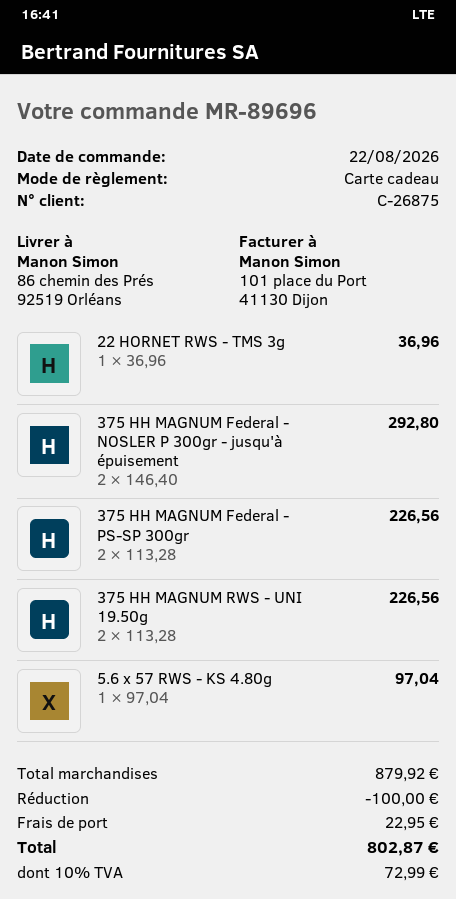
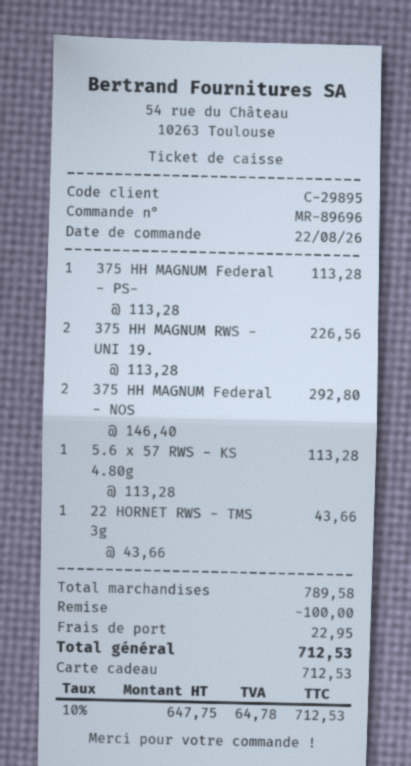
customer number: C-26875 -> C-29895
22 HORNET RWS - TMS 3g: 1 x 36.96 = 36.96 -> 1 x 43.66 = 43.66
375 HH MAGNUM Federal - PS-SP 300gr: 2 x 113.28 = 226.56 -> 1 x 113.28 = 113.28
5.6 x 57 RWS - KS 4.80g: 1 x 97.04 = 97.04 -> 1 x 113.28 = 113.28
subtotal: 879.92 -> 789.58
tax: 10% = 72.99 -> 10% = 64.78
total: 802.87 -> 712.53

